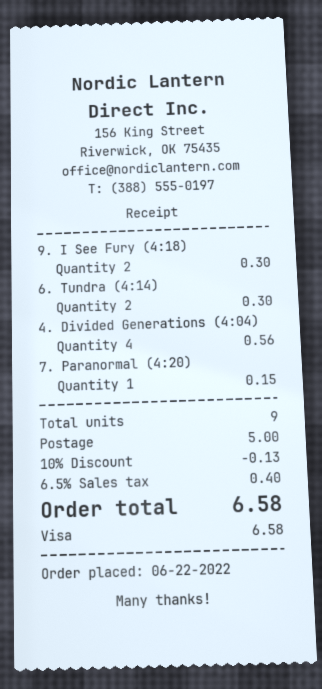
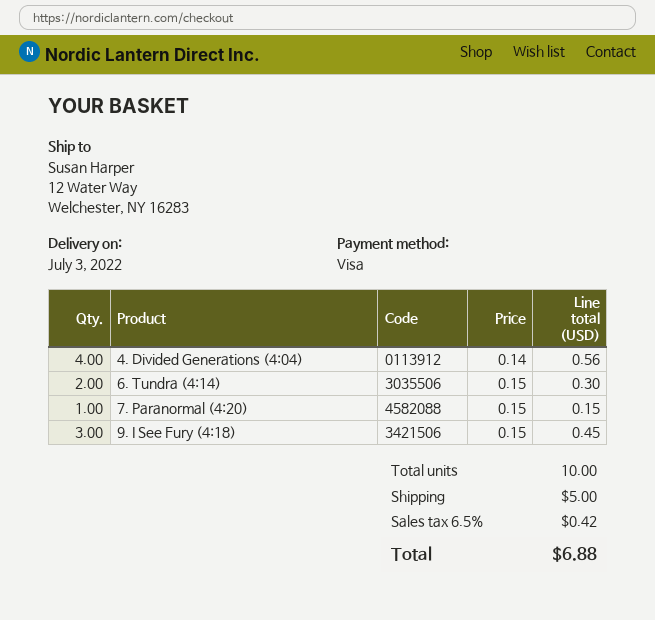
9. I See Fury (4:18): 2 for 0.30 -> 3 for 0.45
total quantity: 9 -> 10
discount: 10% = 0.13 -> none
tax: 6.5% = 0.40 -> 6.5% = 0.42
total: 6.58 -> 6.88

